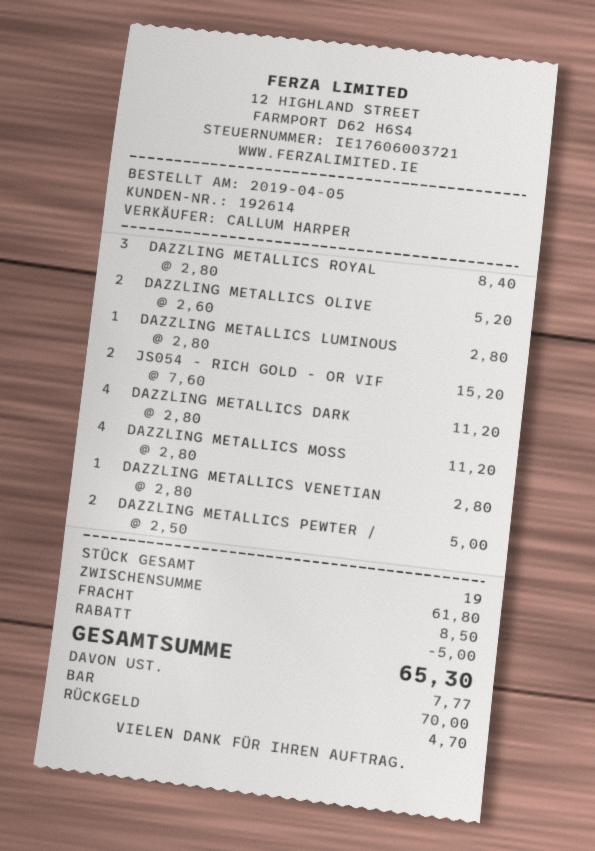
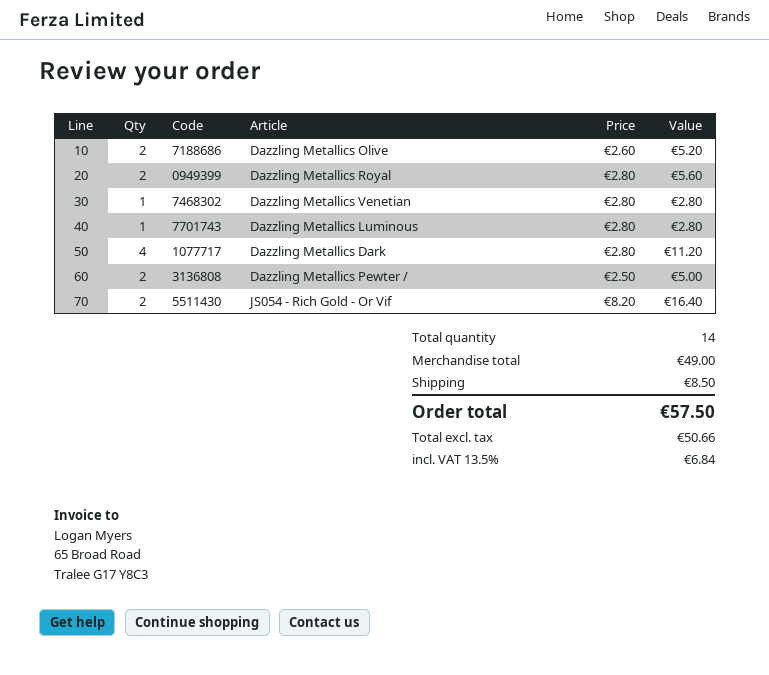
DAZZLING METALLICS ROYAL: 3 x 2.80 = 8.40 -> 2 x 2.80 = 5.60
JS054 - RICH GOLD - OR VIF: 2 x 7.60 = 15.20 -> 2 x 8.20 = 16.40
DAZZLING METALLICS MOSS: 4 x 2.80 = 11.20 -> none
total quantity: 19 -> 14
subtotal: 61.80 -> 49.00
discount: 5.00 -> none
tax: 7.77 -> 6.84
total: 65.30 -> 57.50

